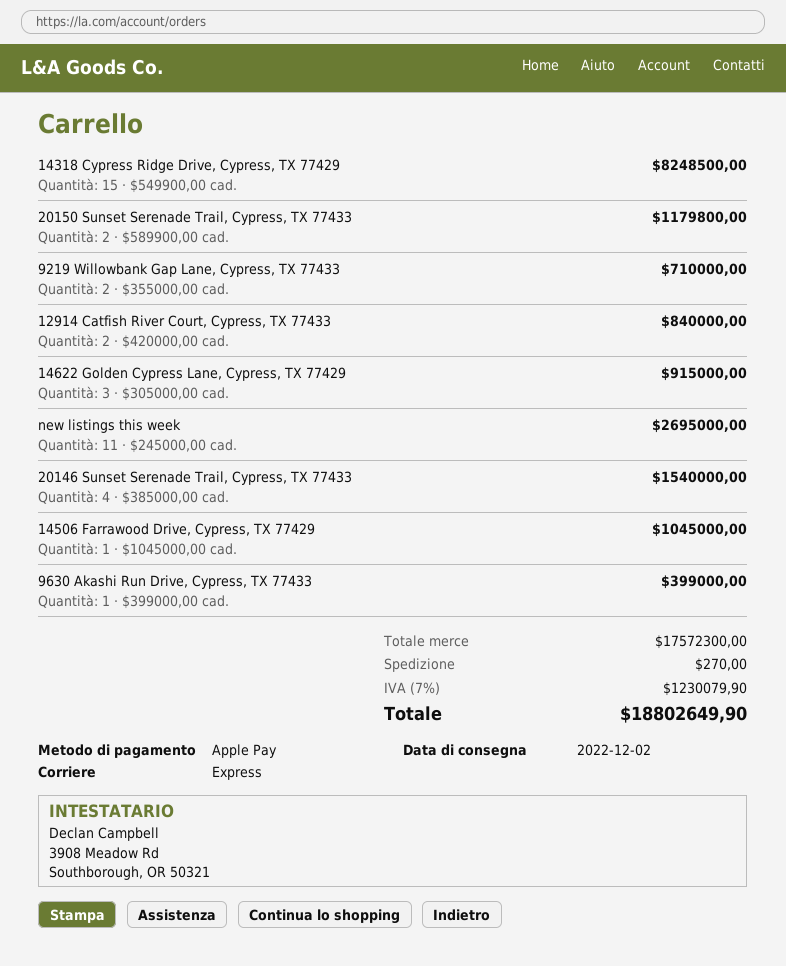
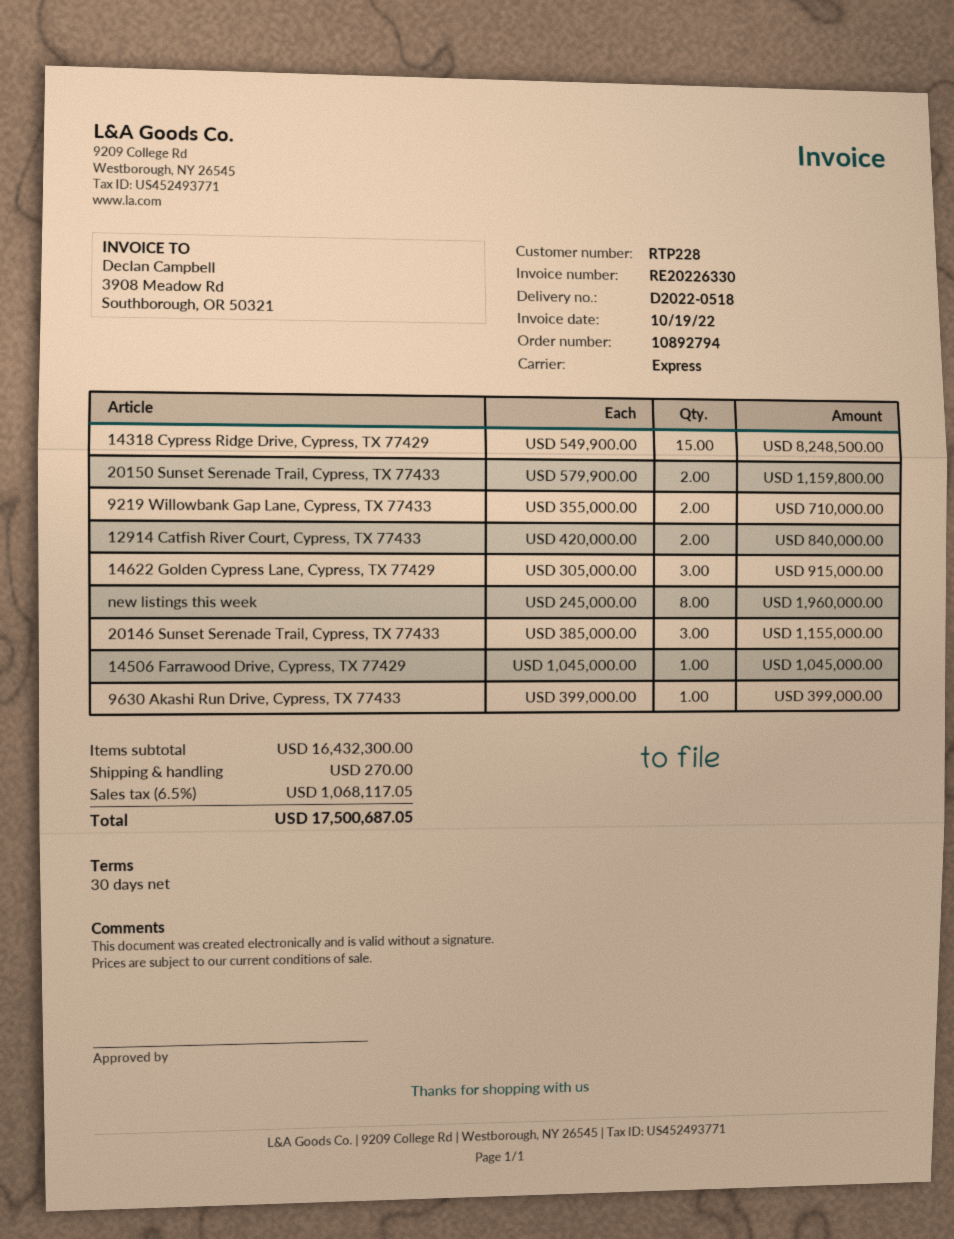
20150 Sunset Serenade Trail, Cypress, TX 77433: 2 x 589900.00 = 1179800.00 -> 2 x 579900.00 = 1159800.00
new listings this week: 11 x 245000.00 = 2695000.00 -> 8 x 245000.00 = 1960000.00
20146 Sunset Serenade Trail, Cypress, TX 77433: 4 x 385000.00 = 1540000.00 -> 3 x 385000.00 = 1155000.00
subtotal: 17572300.00 -> 16432300.00
tax: 7% = 1230079.90 -> 6.5% = 1068117.05
total: 18802649.90 -> 17500687.05

